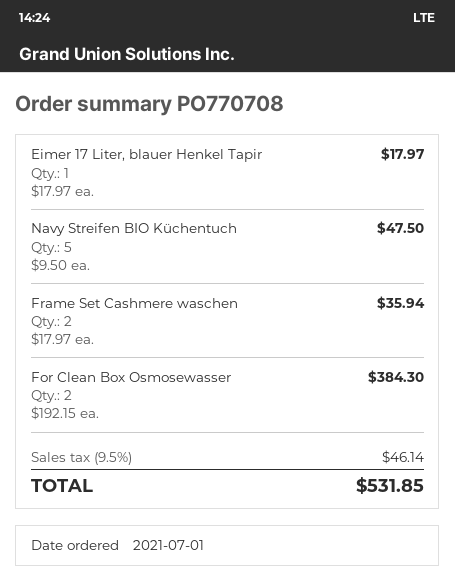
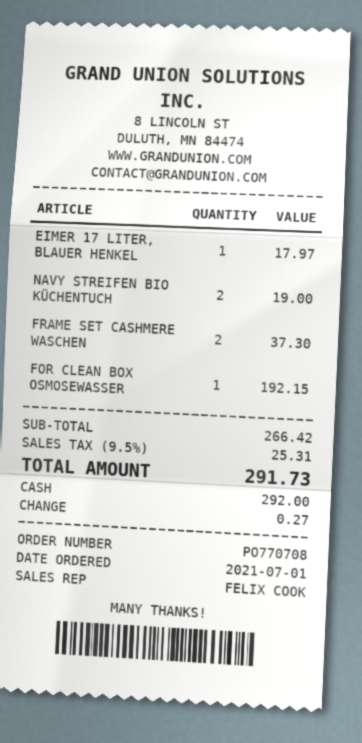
Navy Streifen BIO Küchentuch: 5 for 47.50 -> 2 for 19.00
Frame Set Cashmere waschen: 2 for 35.94 -> 2 for 37.30
For Clean Box Osmosewasser: 2 for 384.30 -> 1 for 192.15
tax: 9.5% = 46.14 -> 9.5% = 25.31
total: 531.85 -> 291.73

